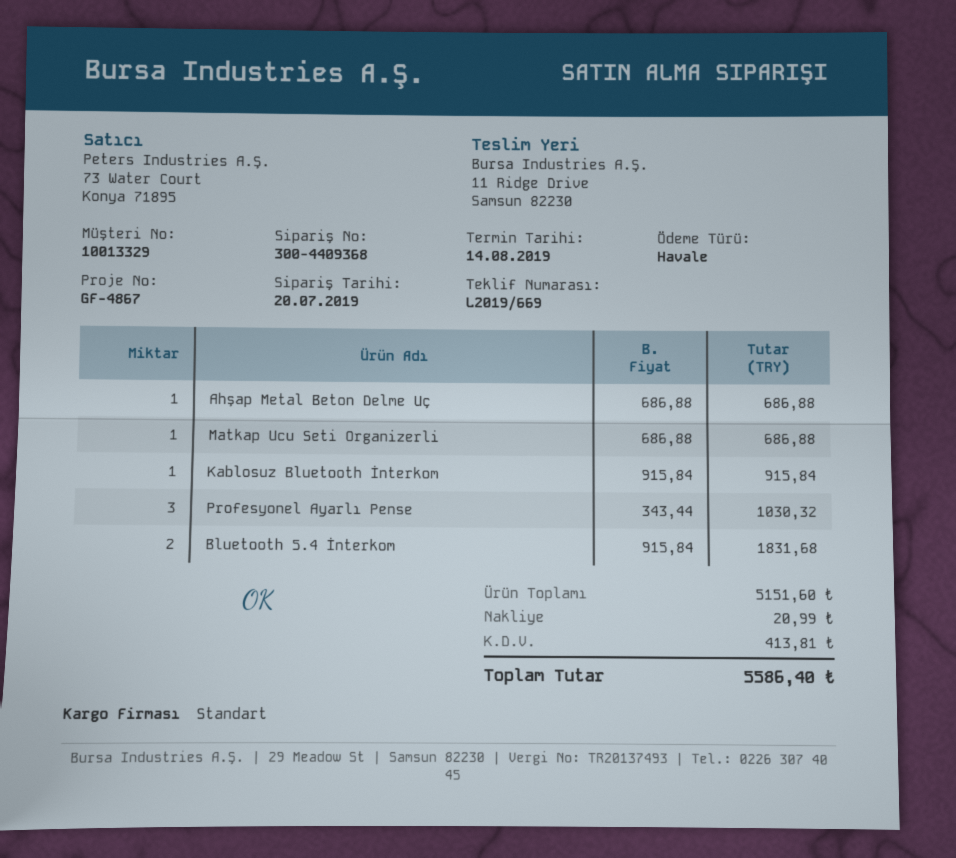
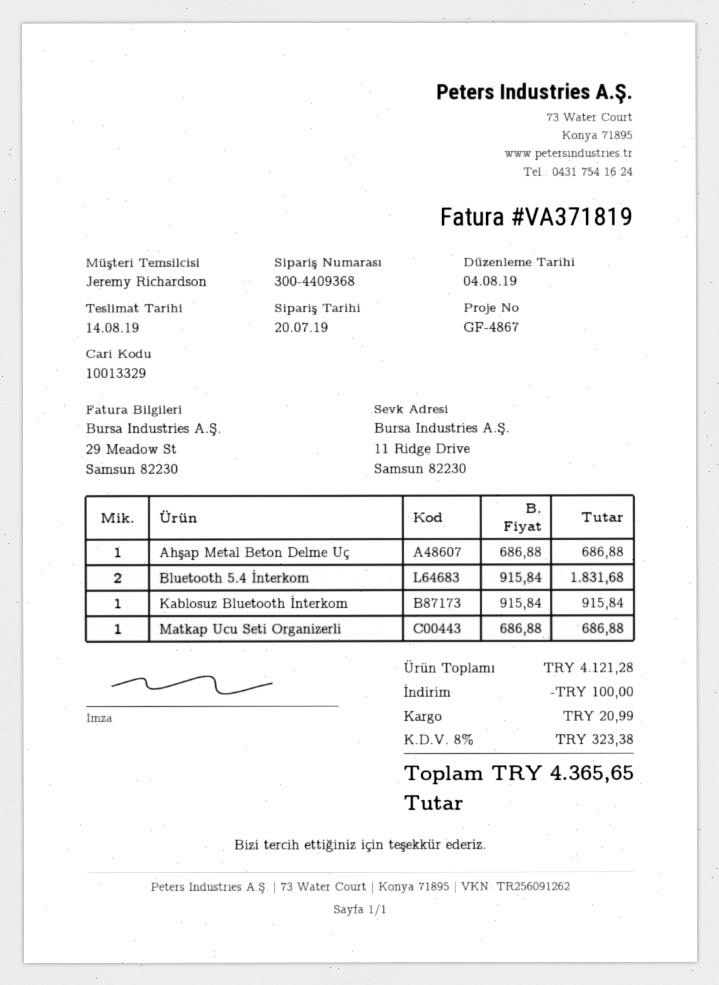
Profesyonel Ayarlı Pense: 3 x 343.44 = 1030.32 -> none
subtotal: 5151.60 -> 4121.28
discount: none -> 100.00
tax: 413.81 -> 323.38
total: 5586.40 -> 4365.65

